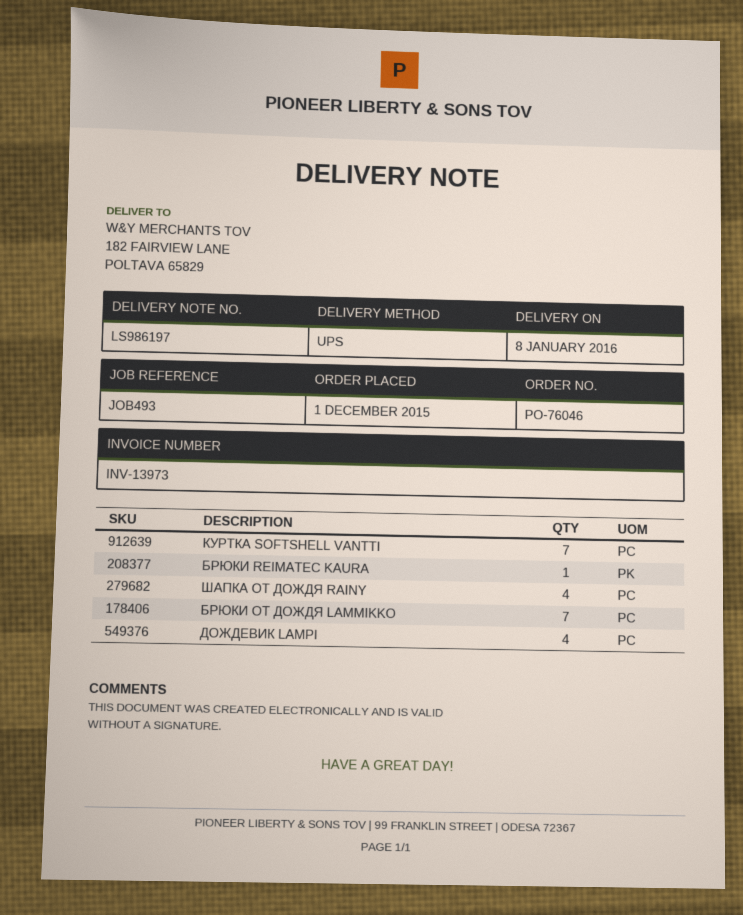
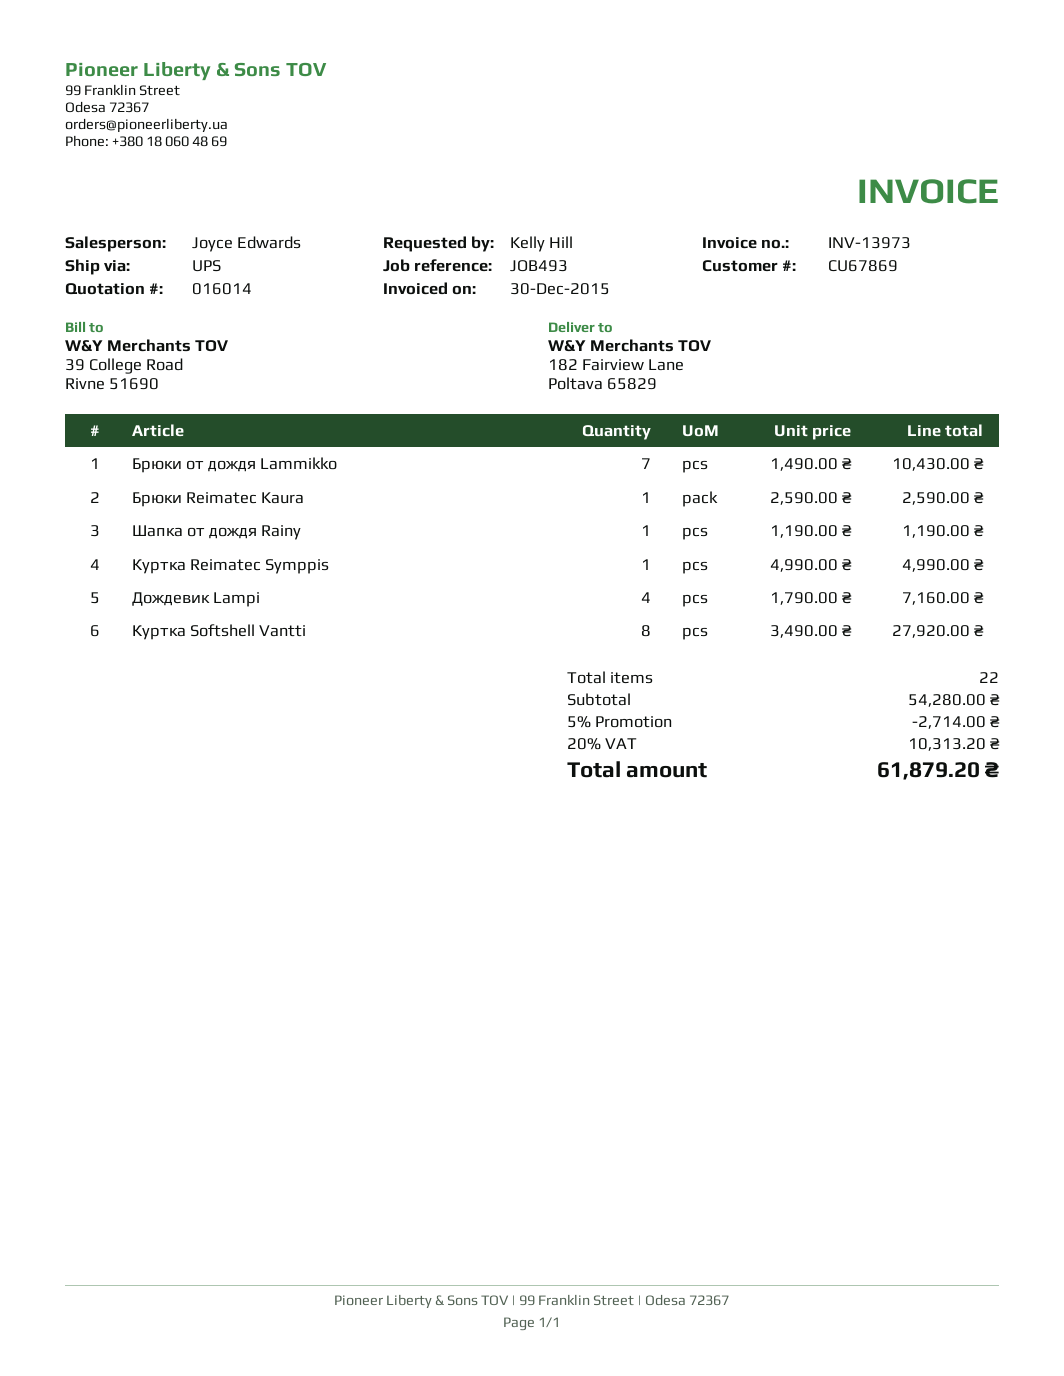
КУРТКА SOFTSHELL VANTTI: 7 -> 8
ШАПКА ОТ ДОЖДЯ RAINY: 4 -> 1
Куртка Reimatec Symppis: none -> 1

